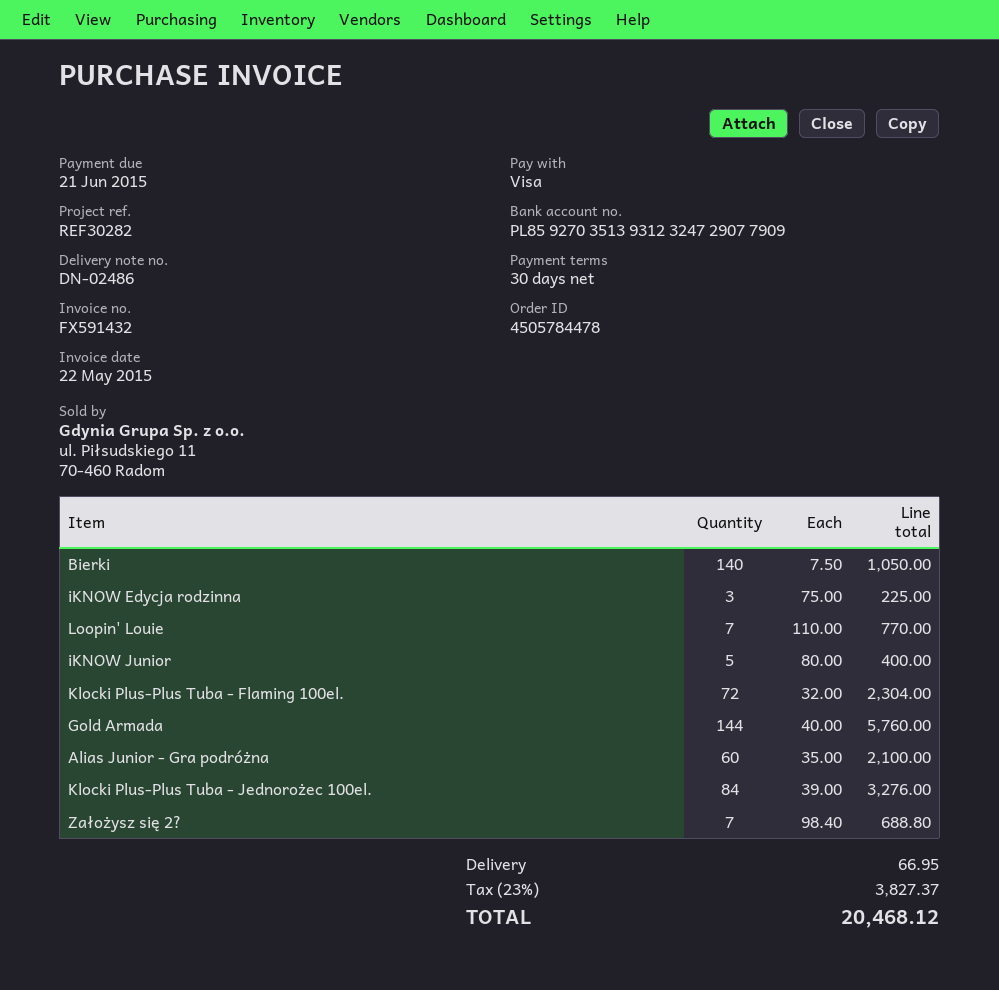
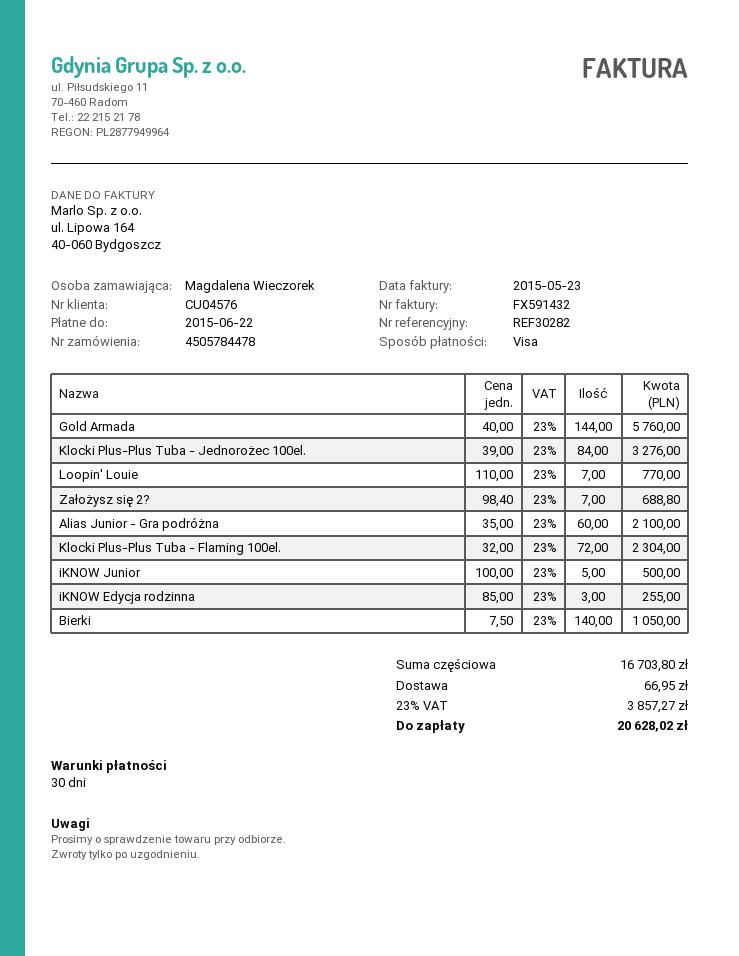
invoice date: 2015-05-22 -> 2015-05-23
due date: 2015-06-21 -> 2015-06-22
iKNOW Edycja rodzinna: 3 x 75.00 = 225.00 -> 3 x 85.00 = 255.00
iKNOW Junior: 5 x 80.00 = 400.00 -> 5 x 100.00 = 500.00
tax: 23% = 3827.37 -> 23% = 3857.27
total: 20468.12 -> 20628.02

